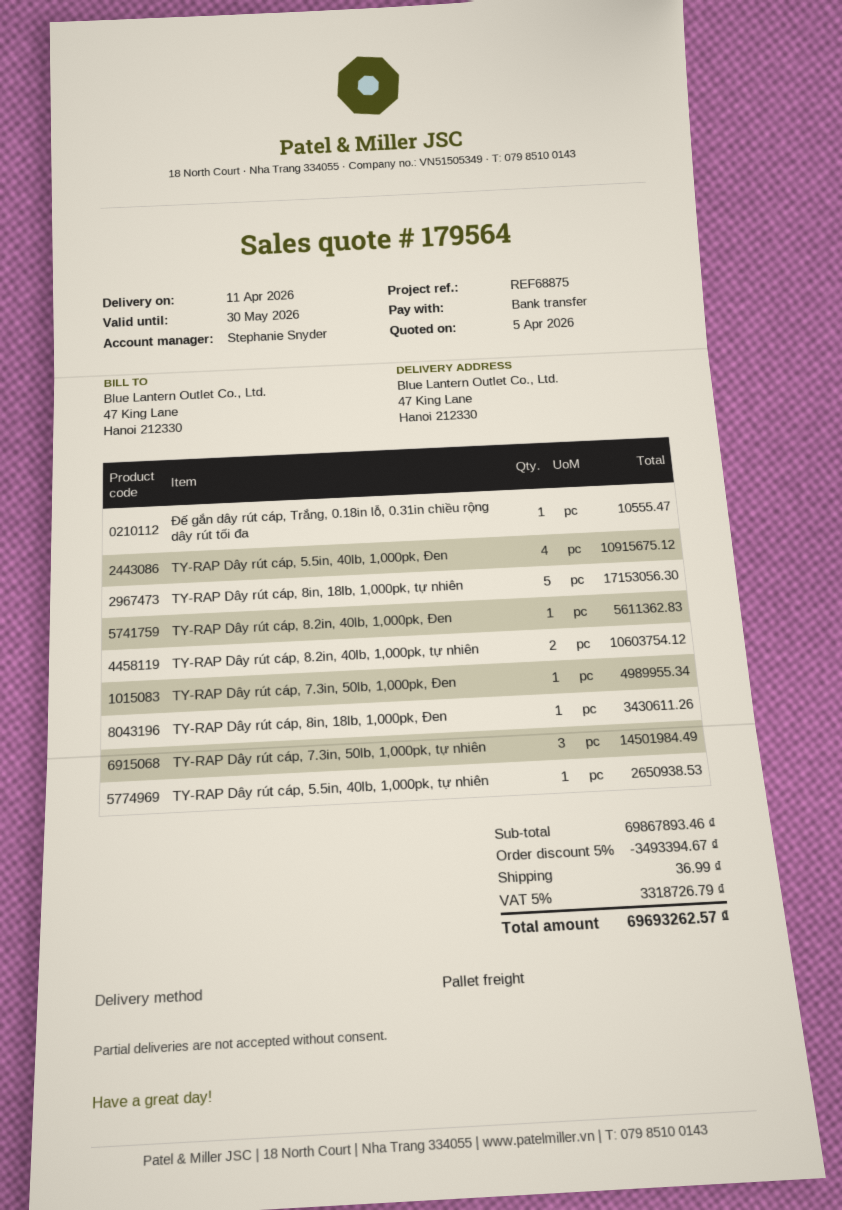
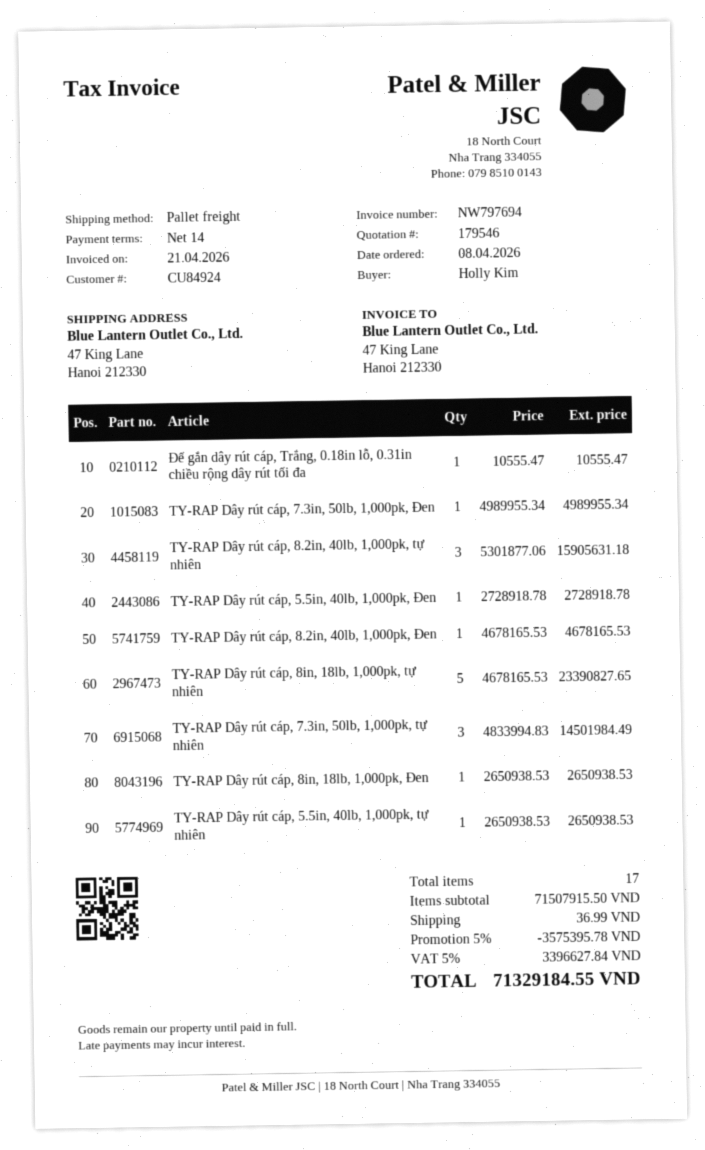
quote number: 179564 -> 179546
TY-RAP Dây rút cáp, 5.5in, 40lb, 1,000pk, Đen: 4 for 10915675.12 -> 1 for 2728918.78
TY-RAP Dây rút cáp, 8in, 18lb, 1,000pk, tự nhiên: 5 for 17153056.30 -> 5 for 23390827.65
TY-RAP Dây rút cáp, 8.2in, 40lb, 1,000pk, Đen: 1 for 5611362.83 -> 1 for 4678165.53
TY-RAP Dây rút cáp, 8.2in, 40lb, 1,000pk, tự nhiên: 2 for 10603754.12 -> 3 for 15905631.18
TY-RAP Dây rút cáp, 8in, 18lb, 1,000pk, Đen: 1 for 3430611.26 -> 1 for 2650938.53
subtotal: 69867893.46 -> 71507915.50
discount: 5% = 3493394.67 -> 5% = 3575395.78
tax: 5% = 3318726.79 -> 5% = 3396627.84
total: 69693262.57 -> 71329184.55

